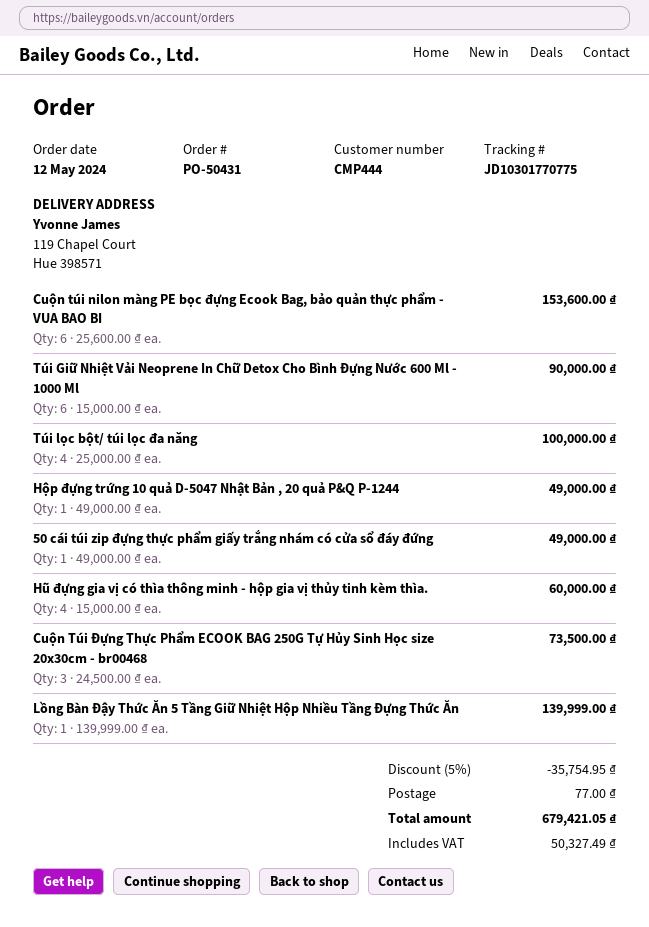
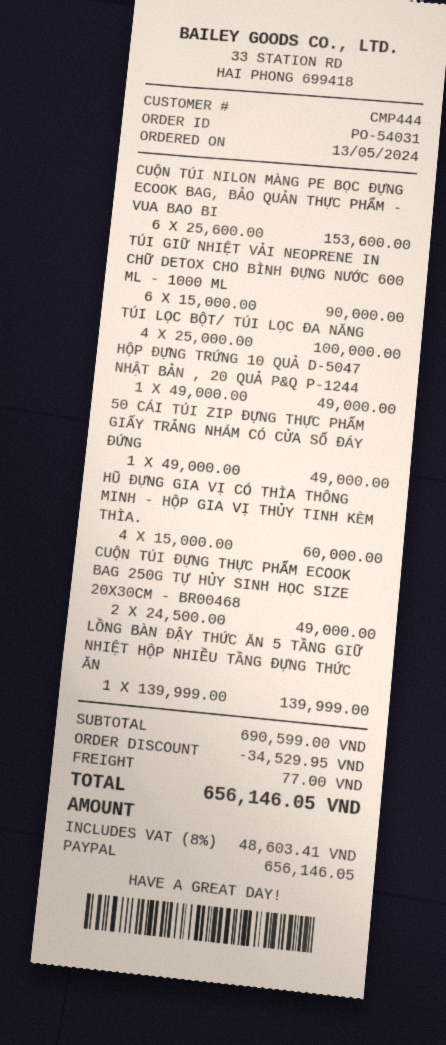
order number: PO-50431 -> PO-54031
order date: 2024-05-12 -> 2024-05-13
Cuộn Túi Đựng Thực Phẩm ECOOK BAG 250G Tự Hủy Sinh Học size 20x30cm - br00468: 3 x 24500.00 = 73500.00 -> 2 x 24500.00 = 49000.00
discount: 35754.95 -> 34529.95
tax: 50327.49 -> 48603.41
total: 679421.05 -> 656146.05

